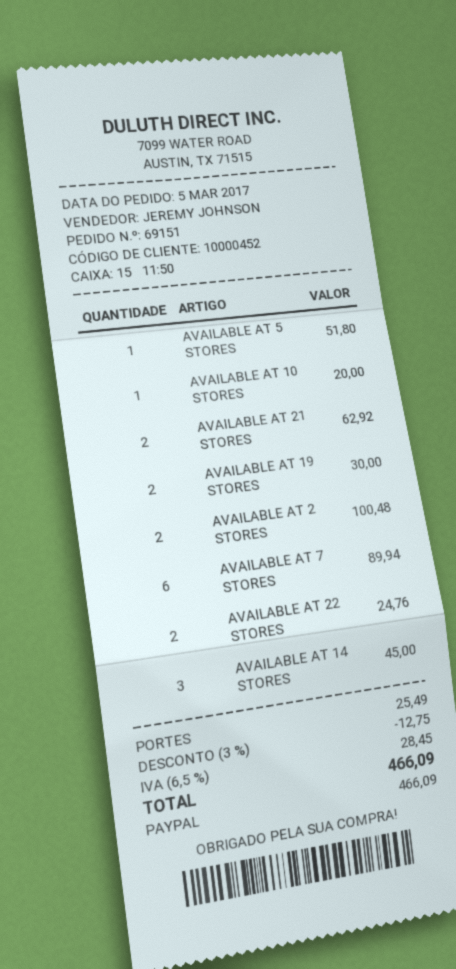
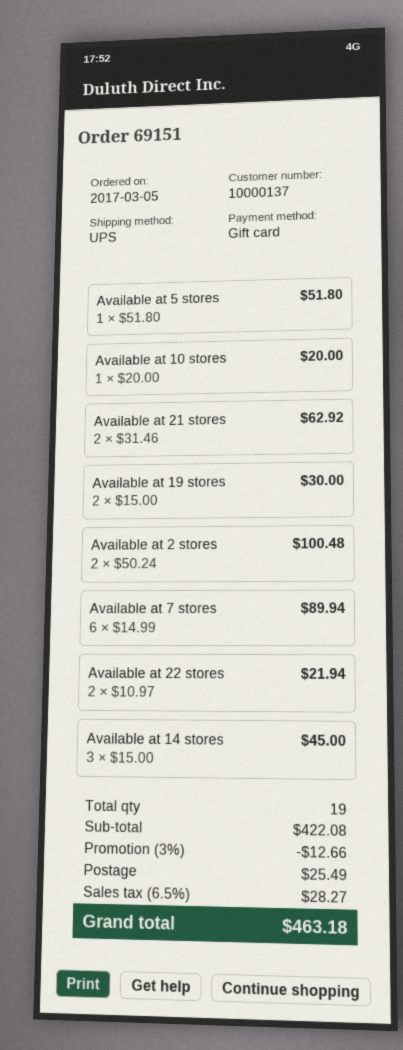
customer number: 10000452 -> 10000137
payment method: PayPal -> gift card
AVAILABLE AT 22 STORES: 2 for 24.76 -> 2 for 21.94
discount: 3% = 12.75 -> 3% = 12.66
tax: 6.5% = 28.45 -> 6.5% = 28.27
total: 466.09 -> 463.18

